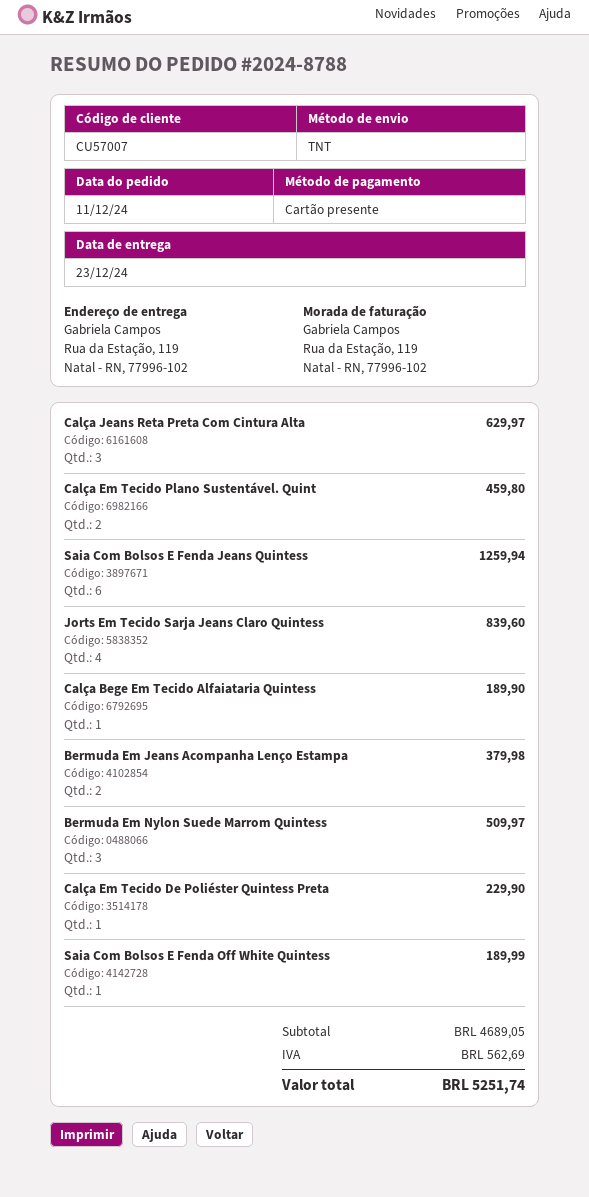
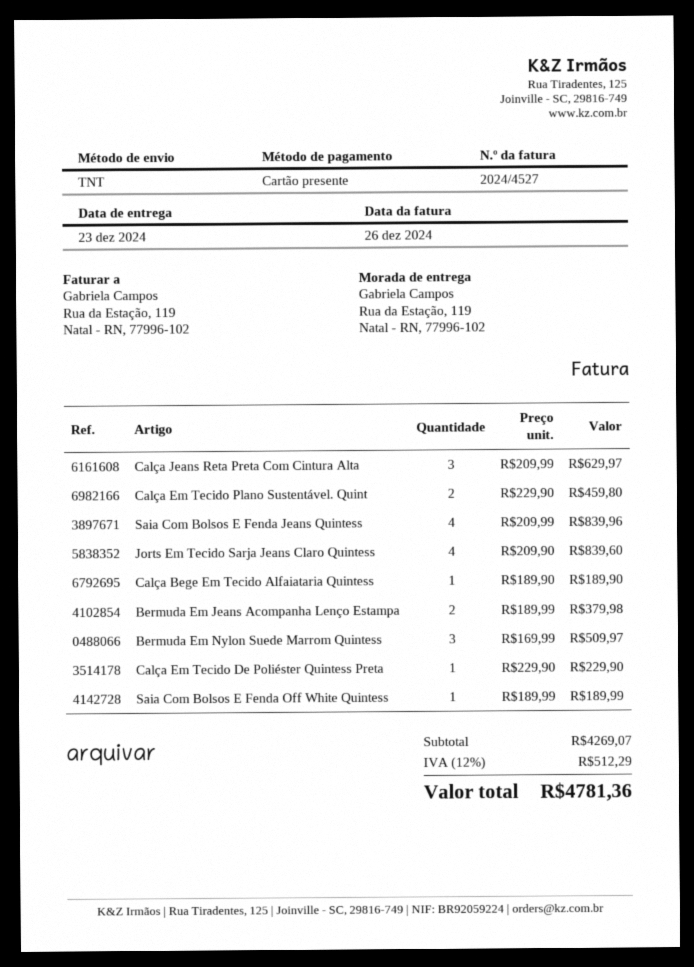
Saia Com Bolsos E Fenda Jeans Quintess: 6 for 1259.94 -> 4 for 839.96
subtotal: 4689.05 -> 4269.07
tax: 562.69 -> 512.29
total: 5251.74 -> 4781.36

